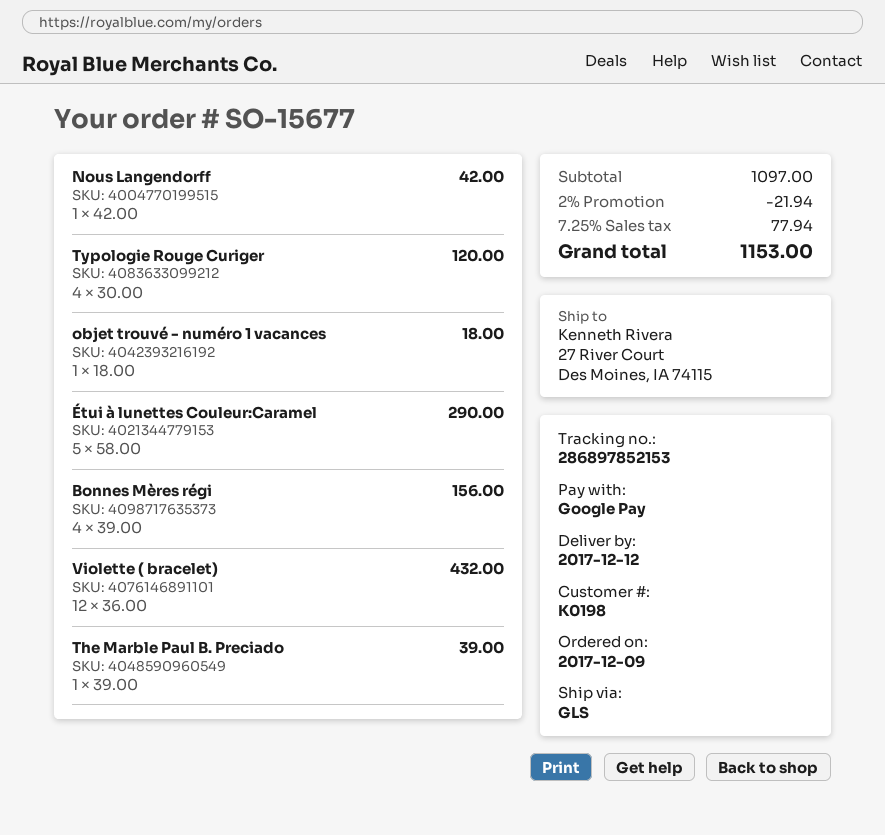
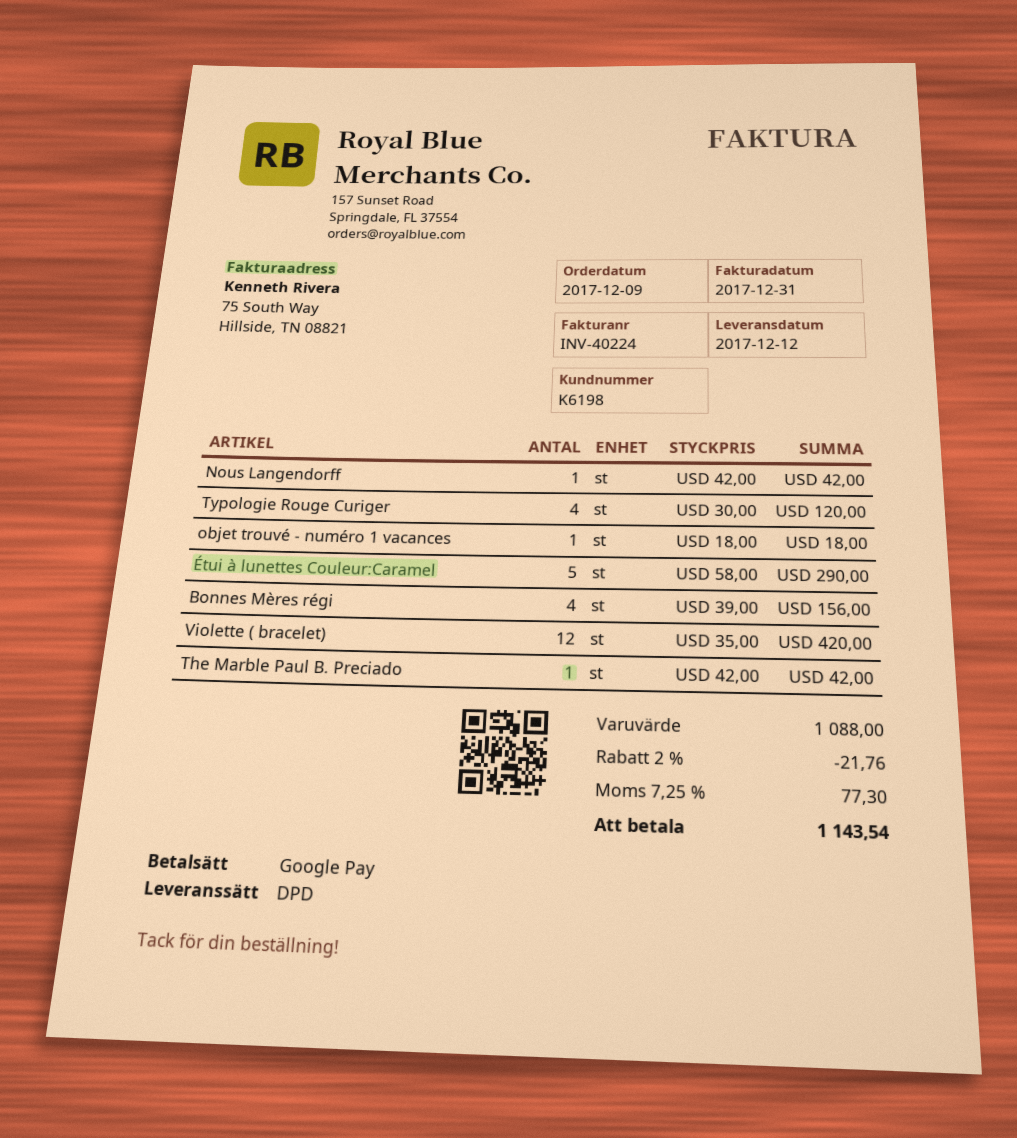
customer number: K0198 -> K6198
shipping method: GLS -> DPD
Violette ( bracelet): 12 x 36.00 = 432.00 -> 12 x 35.00 = 420.00
The Marble Paul B. Preciado: 1 x 39.00 = 39.00 -> 1 x 42.00 = 42.00
subtotal: 1097.00 -> 1088.00
discount: 2% = 21.94 -> 2% = 21.76
tax: 7.25% = 77.94 -> 7.25% = 77.30
total: 1153.00 -> 1143.54

